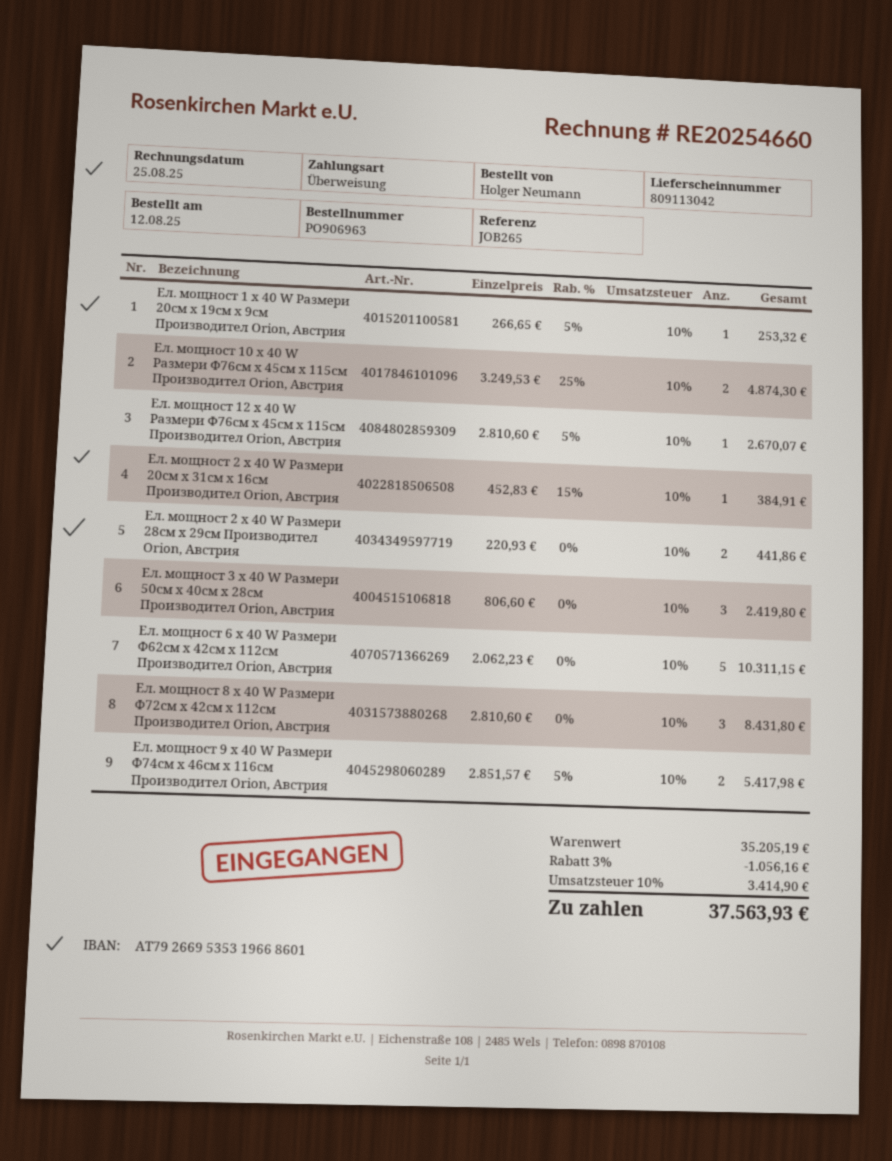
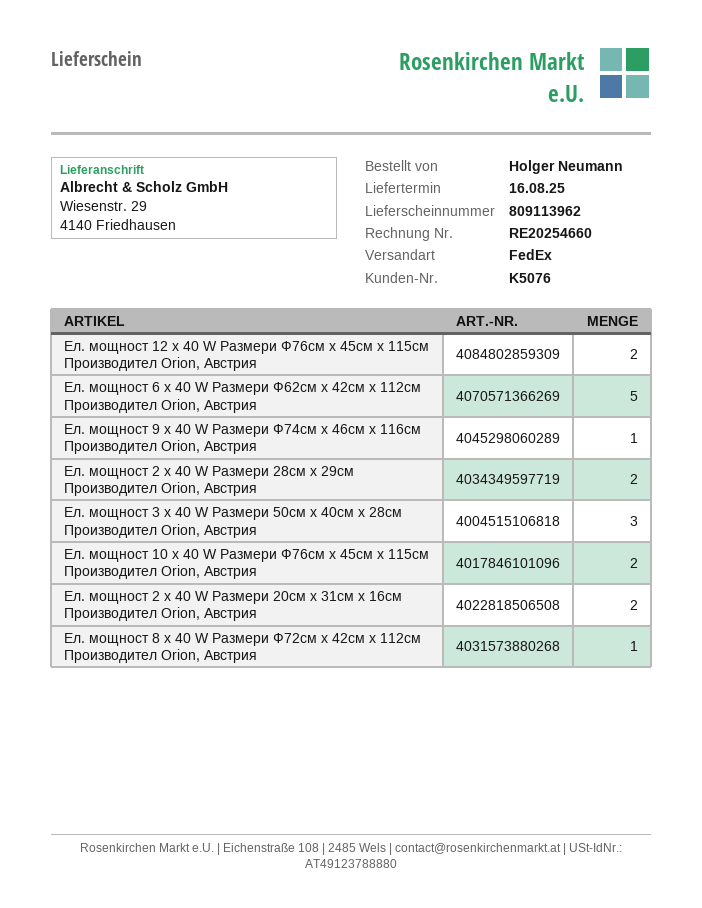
delivery note number: 809113042 -> 809113962
Ел. мощност 1 х 40 W Размери 20см x 19см x 9см Производител Orion, Австрия: 1 -> none
Ел. мощност 12 х 40 W Размери Ф76см x 45см x 115см Производител Orion, Австрия: 1 -> 2
Ел. мощност 2 х 40 W Размери 20см x 31см x 16см Производител Orion, Австрия: 1 -> 2
Ел. мощност 8 х 40 W Размери Ф72см x 42см x 112см Производител Orion, Австрия: 3 -> 1
Ел. мощност 9 х 40 W Размери Ф74см x 46см x 116см Производител Orion, Австрия: 2 -> 1

